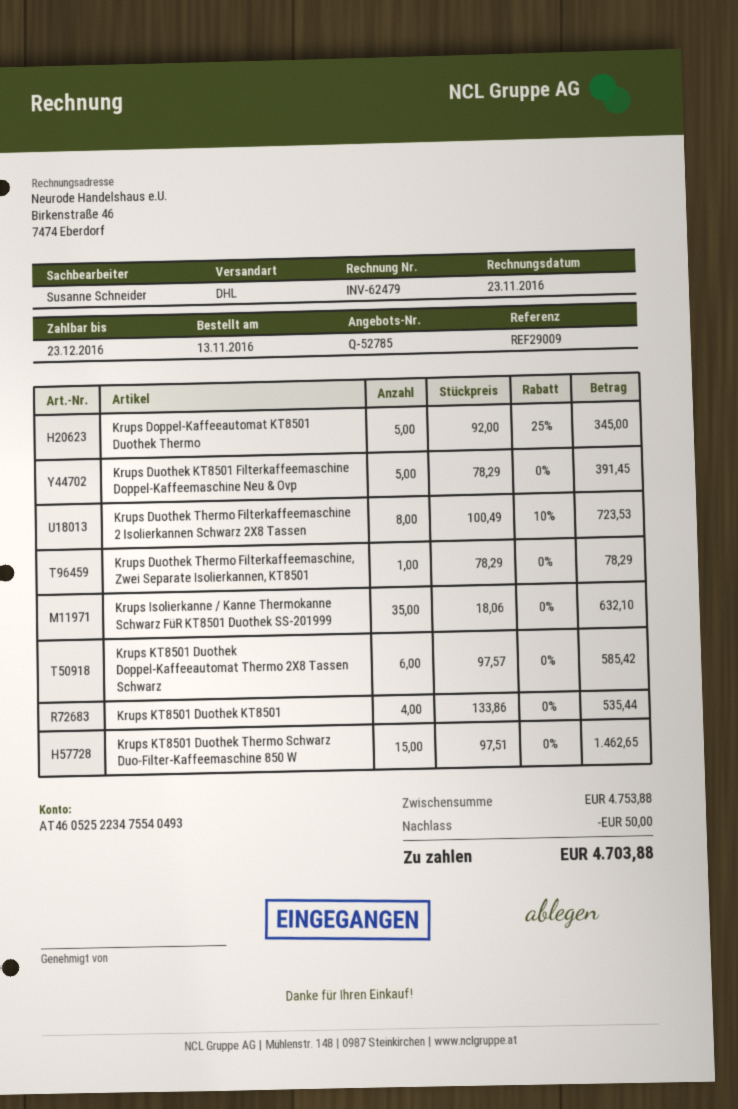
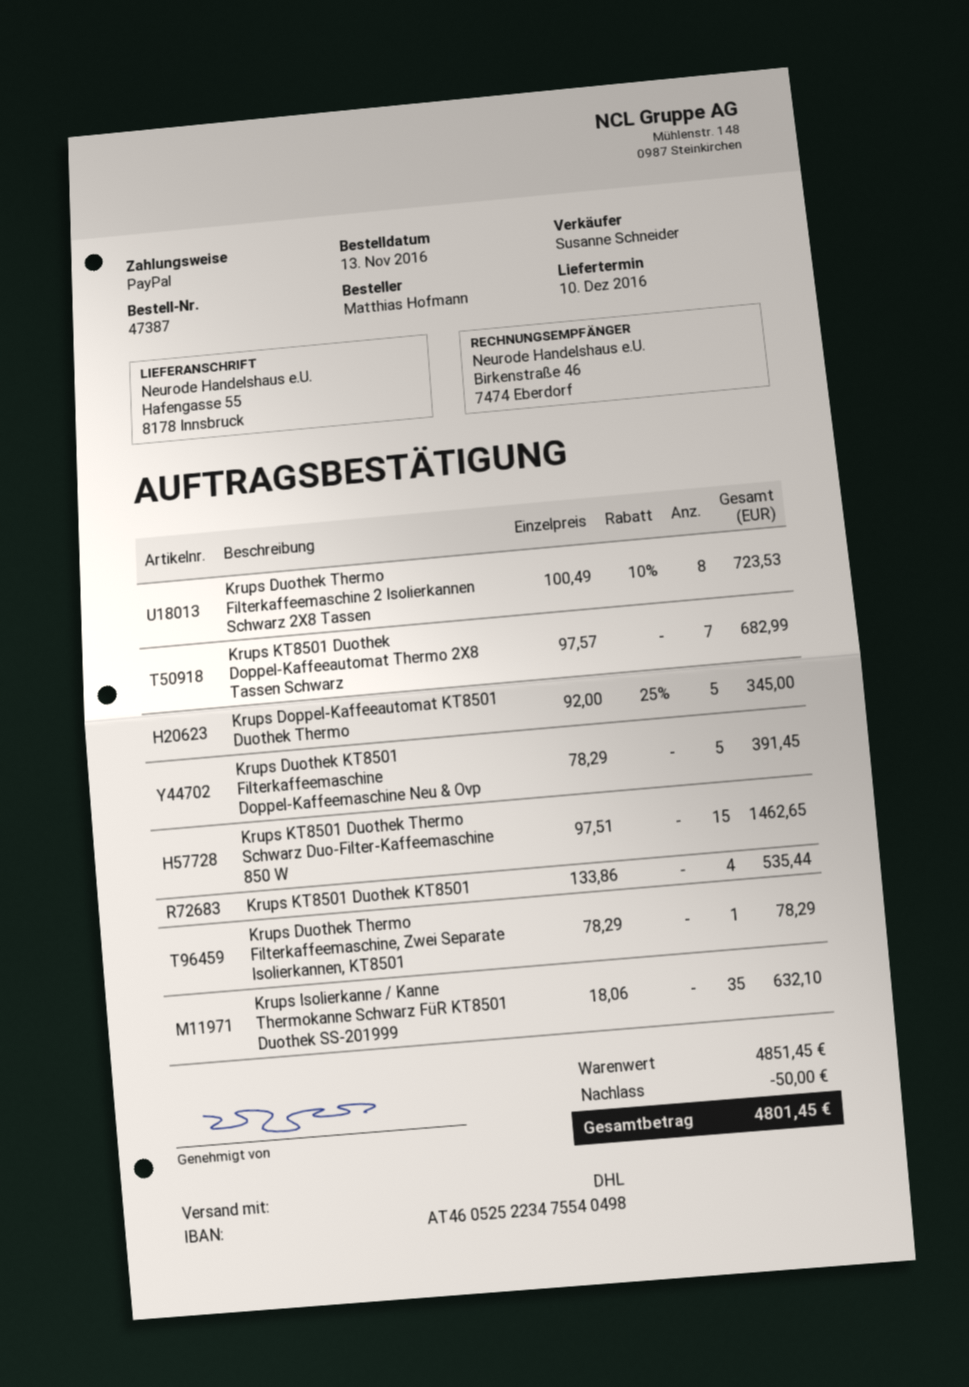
bank account: AT460525223475540493 -> AT460525223475540498
Krups KT8501 Duothek Doppel-Kaffeeautomat Thermo 2X8 Tassen Schwarz: 6 x 97.57 = 585.42 -> 7 x 97.57 = 682.99
subtotal: 4753.88 -> 4851.45
total: 4703.88 -> 4801.45

